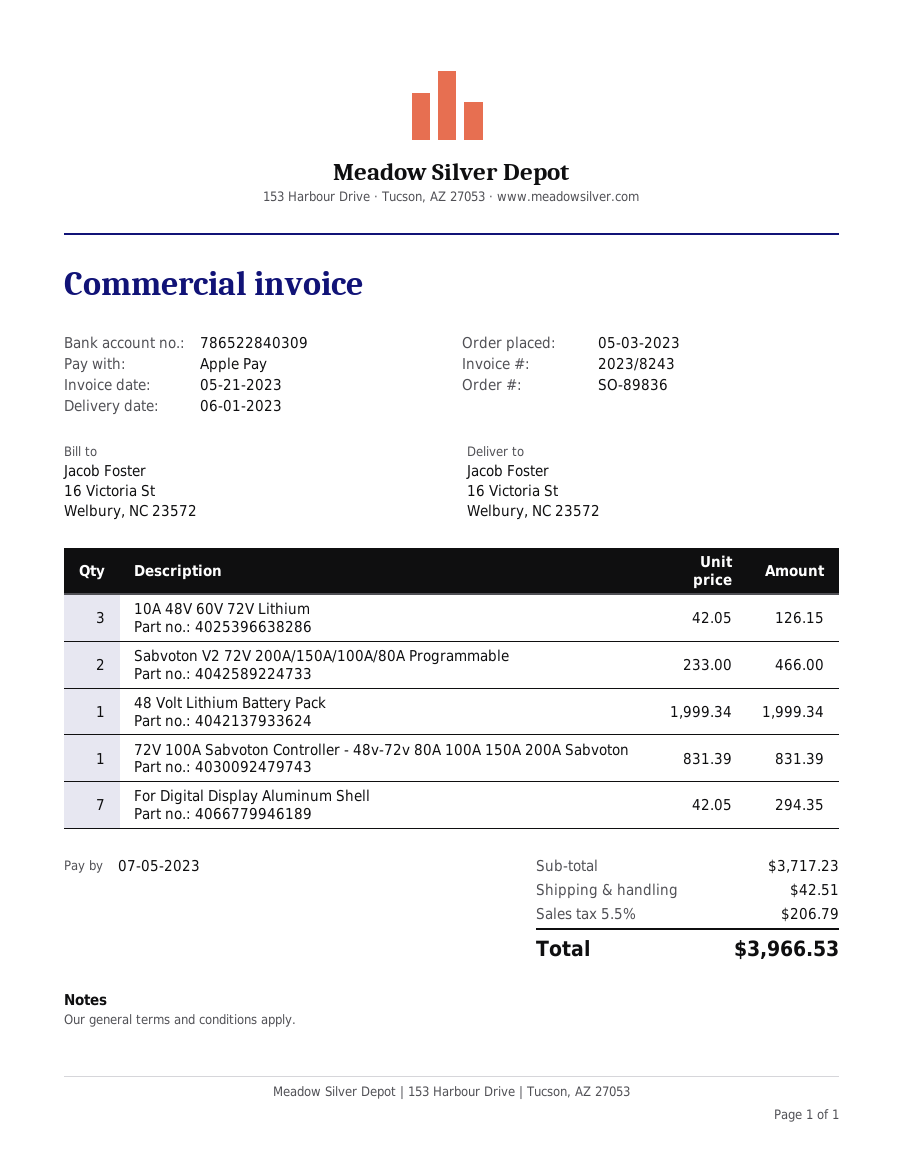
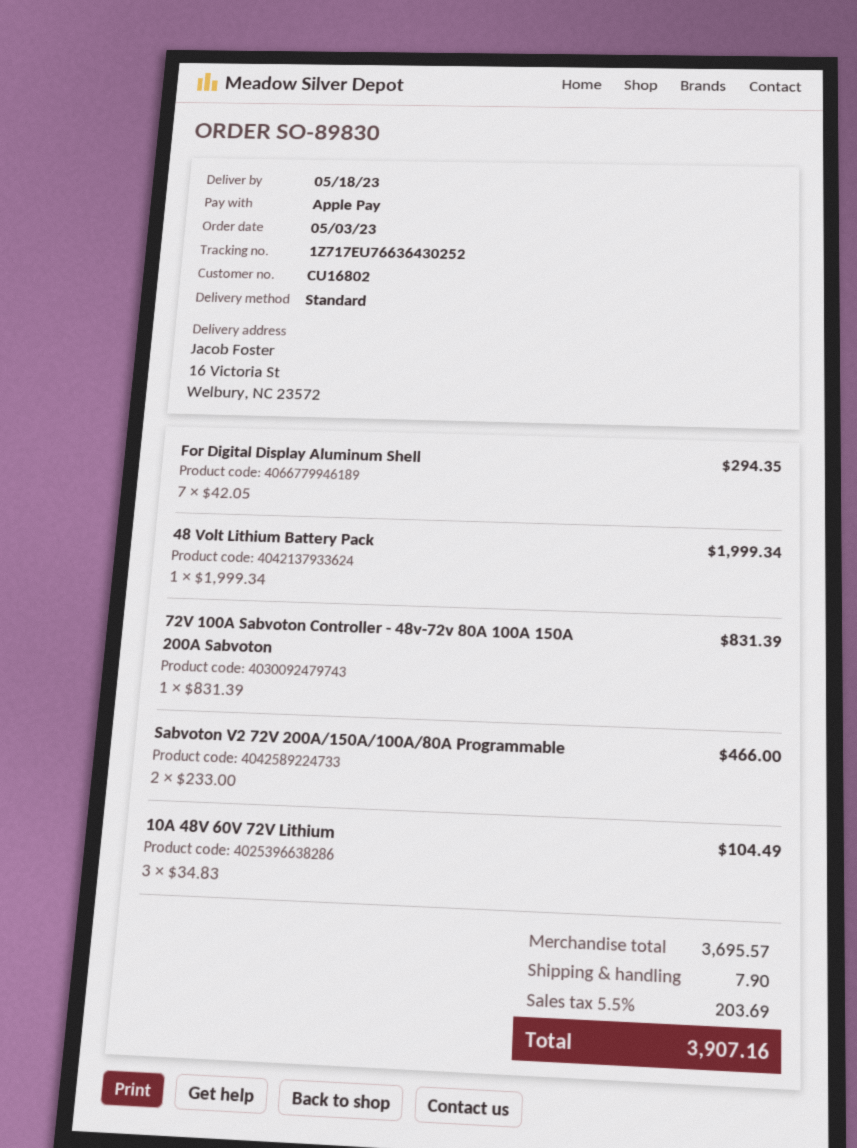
order number: SO-89836 -> SO-89830
delivery date: 2023-06-01 -> 2023-05-18
10A 48V 60V 72V Lithium: 3 x 42.05 = 126.15 -> 3 x 34.83 = 104.49
subtotal: 3717.23 -> 3695.57
shipping: 42.51 -> 7.90
tax: 5.5% = 206.79 -> 5.5% = 203.69
total: 3966.53 -> 3907.16

